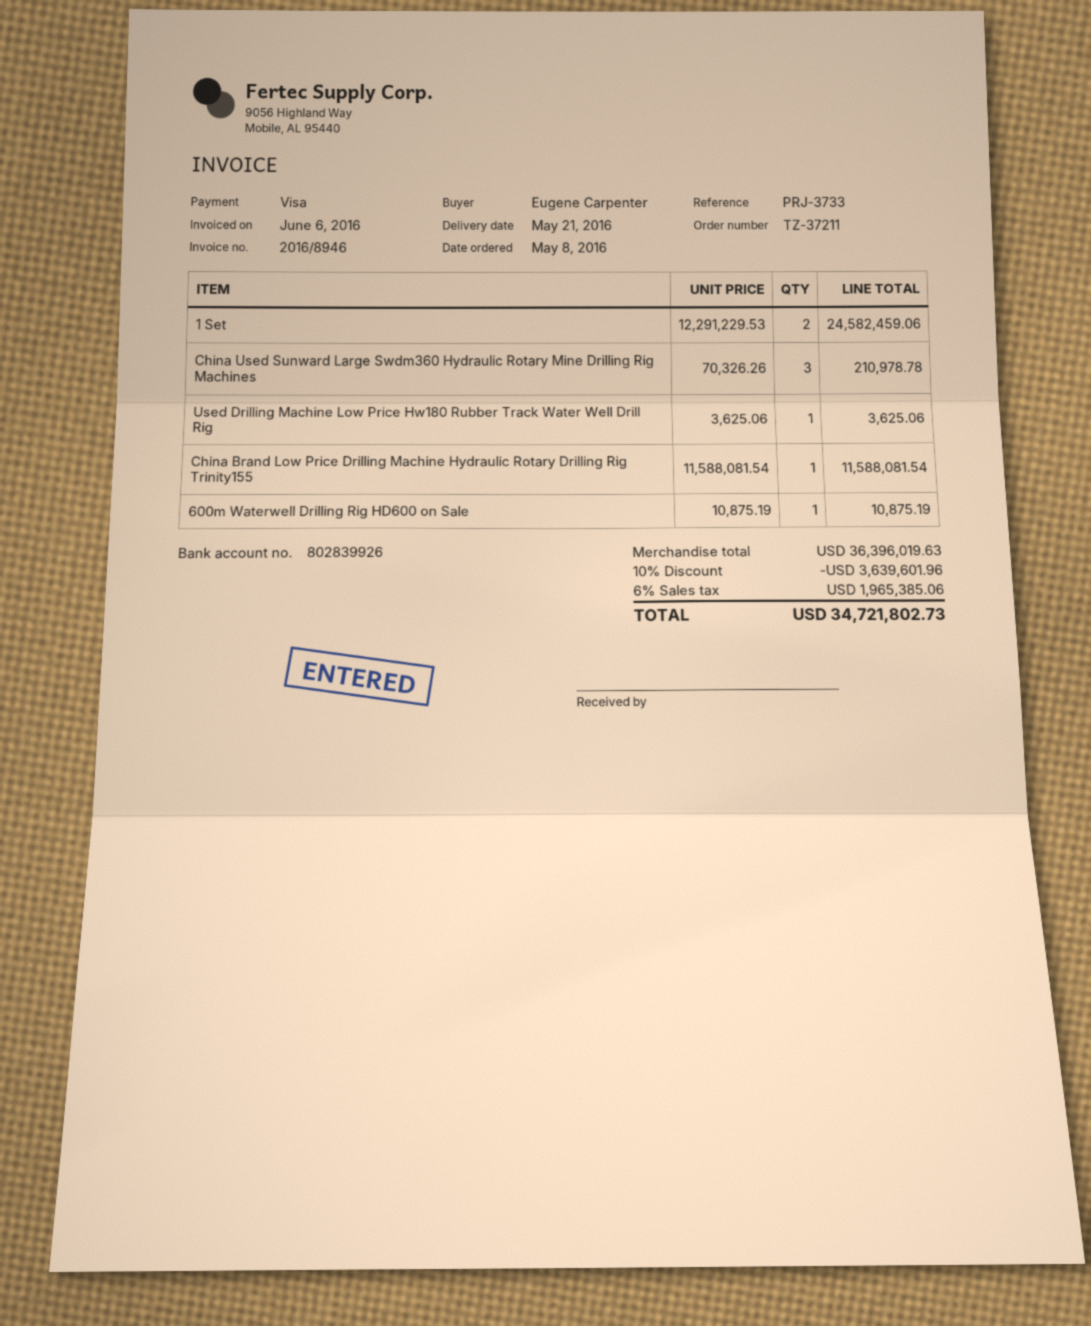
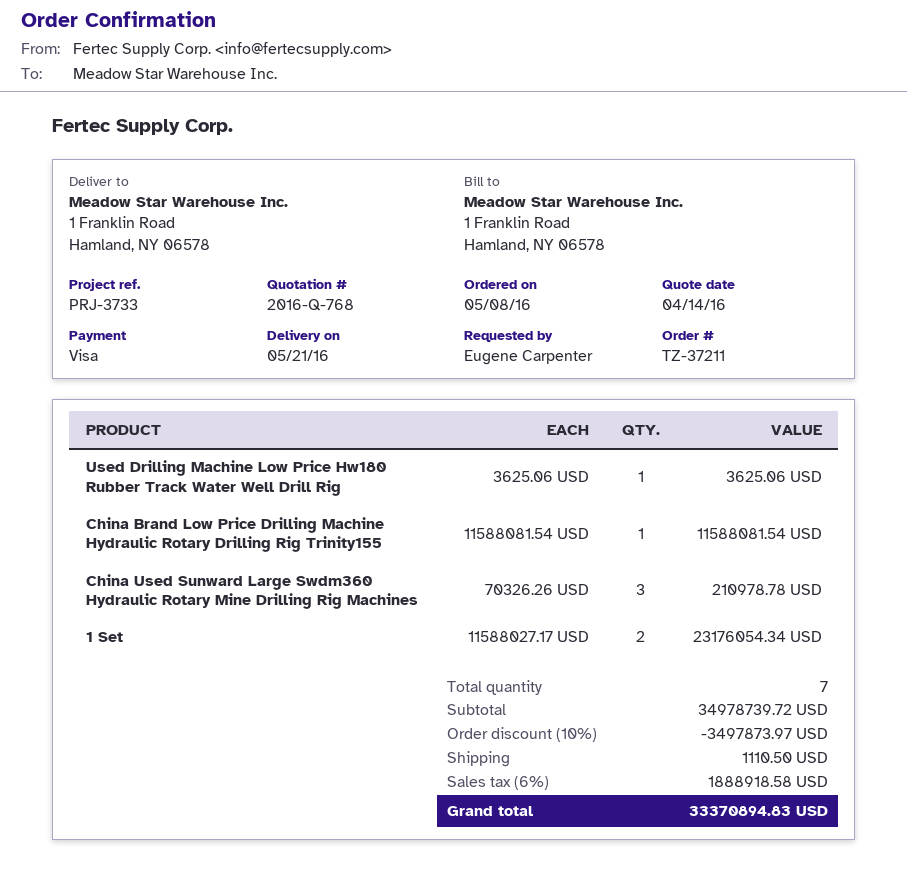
1 Set: 2 x 12291229.53 = 24582459.06 -> 2 x 11588027.17 = 23176054.34
600m Waterwell Drilling Rig HD600 on Sale: 1 x 10875.19 = 10875.19 -> none
subtotal: 36396019.63 -> 34978739.72
discount: 10% = 3639601.96 -> 10% = 3497873.97
shipping: none -> 1110.50
tax: 6% = 1965385.06 -> 6% = 1888918.58
total: 34721802.73 -> 33370894.83

